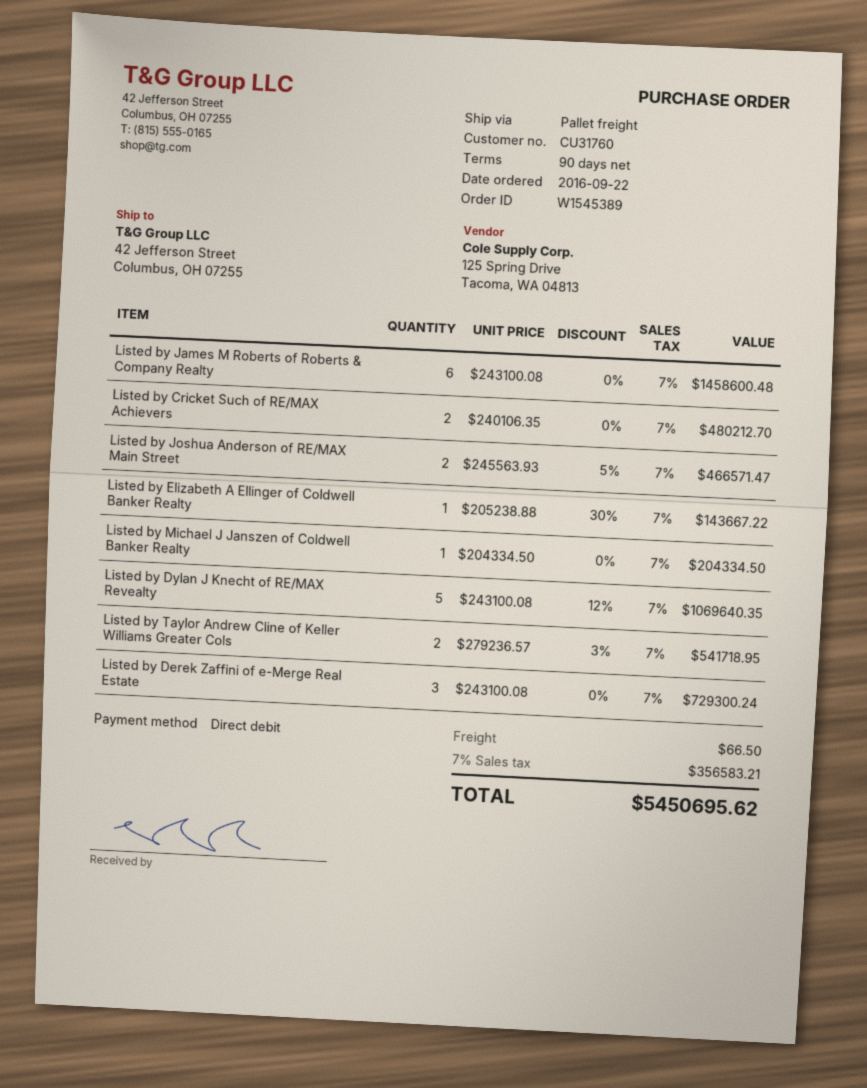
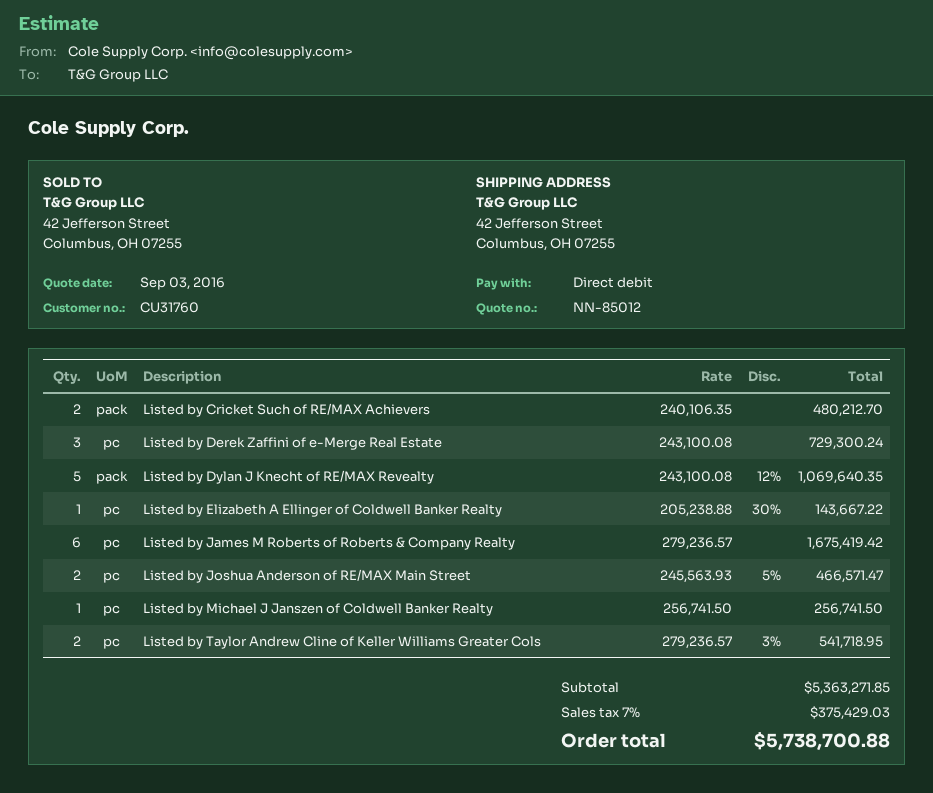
Listed by James M Roberts of Roberts & Company Realty: 6 x 243100.08 = 1458600.48 -> 6 x 279236.57 = 1675419.42
Listed by Michael J Janszen of Coldwell Banker Realty: 1 x 204334.50 = 204334.50 -> 1 x 256741.50 = 256741.50
shipping: 66.50 -> none
tax: 7% = 356583.21 -> 7% = 375429.03
total: 5450695.62 -> 5738700.88

